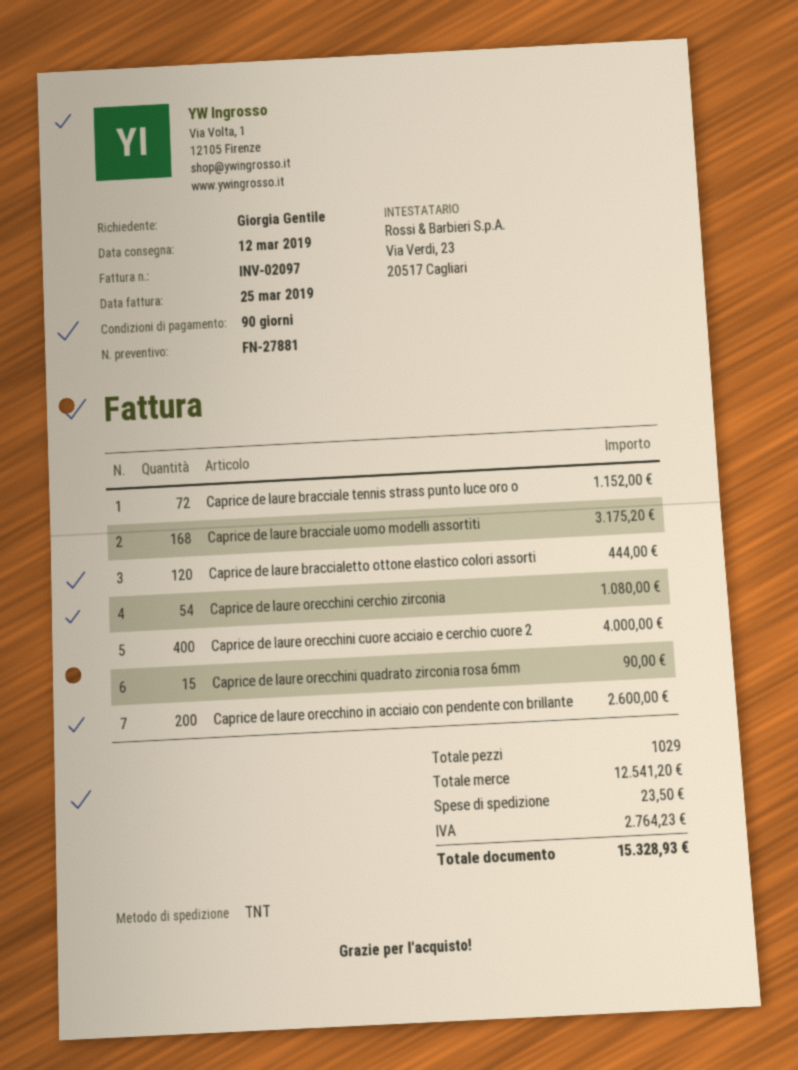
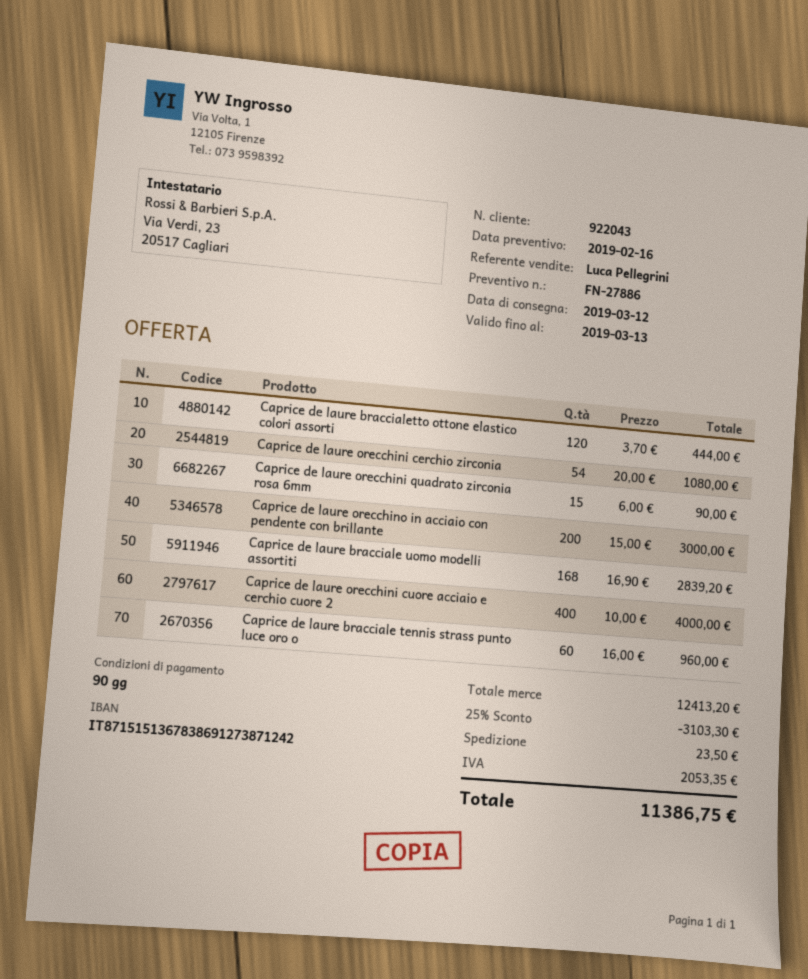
quote number: FN-27881 -> FN-27886
Caprice de laure bracciale tennis strass punto luce oro o: 72 for 1152.00 -> 60 for 960.00
Caprice de laure bracciale uomo modelli assortiti: 168 for 3175.20 -> 168 for 2839.20
Caprice de laure orecchino in acciaio con pendente con brillante: 200 for 2600.00 -> 200 for 3000.00
subtotal: 12541.20 -> 12413.20
discount: none -> 25% = 3103.30
tax: 2764.23 -> 2053.35
total: 15328.93 -> 11386.75

